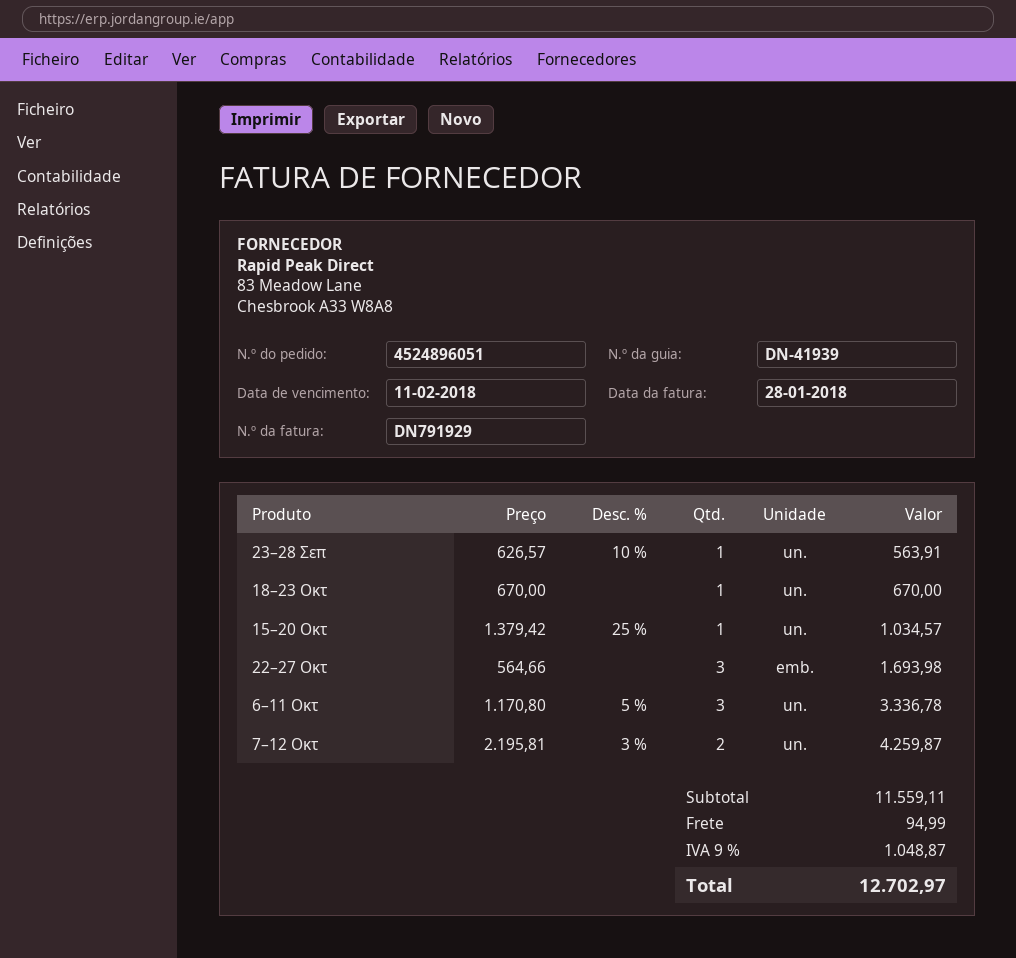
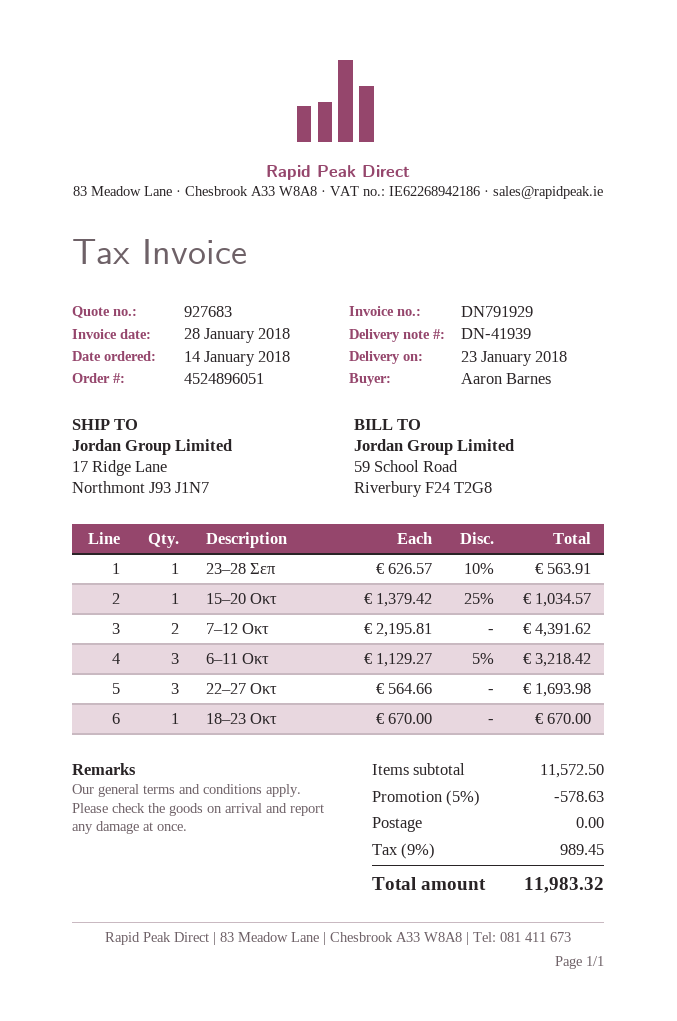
6–11 Οκτ: 3 x 1170.80 - 5% = 3336.78 -> 3 x 1129.27 - 5% = 3218.42
7–12 Οκτ: 2 x 2195.81 - 3% = 4259.87 -> 2 x 2195.81 = 4391.62
subtotal: 11559.11 -> 11572.50
discount: none -> 5% = 578.63
shipping: 94.99 -> 0.00
tax: 9% = 1048.87 -> 9% = 989.45
total: 12702.97 -> 11983.32

